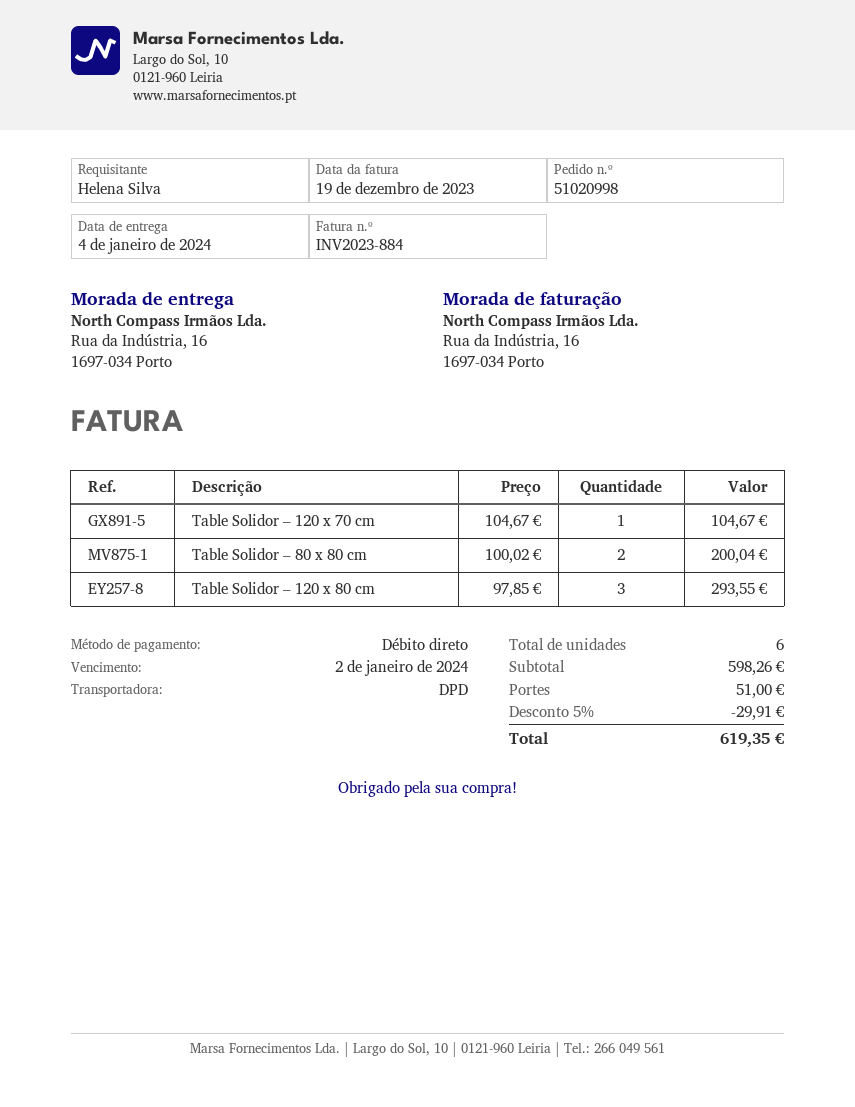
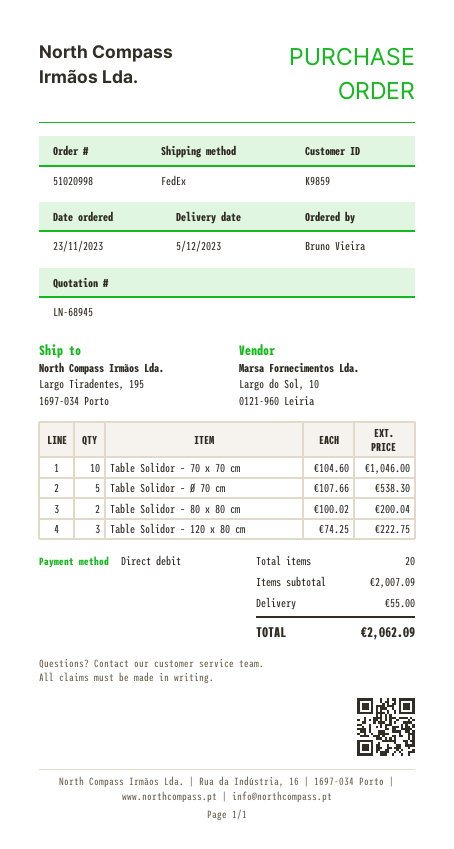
delivery date: 2024-01-04 -> 2023-12-05
ordered by: Helena Silva -> Bruno Vieira
shipping method: DPD -> FedEx
ship to: Rua da Indústria, 16, 1697-034 Porto -> Largo Tiradentes, 195, 1697-034 Porto
Table Solidor – 120 x 70 cm: 1 x 104.67 = 104.67 -> none
Table Solidor – 120 x 80 cm: 3 x 97.85 = 293.55 -> 3 x 74.25 = 222.75
Table Solidor – 70 x 70 cm: none -> 10 x 104.60 = 1046.00
Table Solidor – Ø 70 cm: none -> 5 x 107.66 = 538.30
total quantity: 6 -> 20
subtotal: 598.26 -> 2007.09
discount: 5% = 29.91 -> none
shipping: 51.00 -> 55.00
total: 619.35 -> 2062.09

